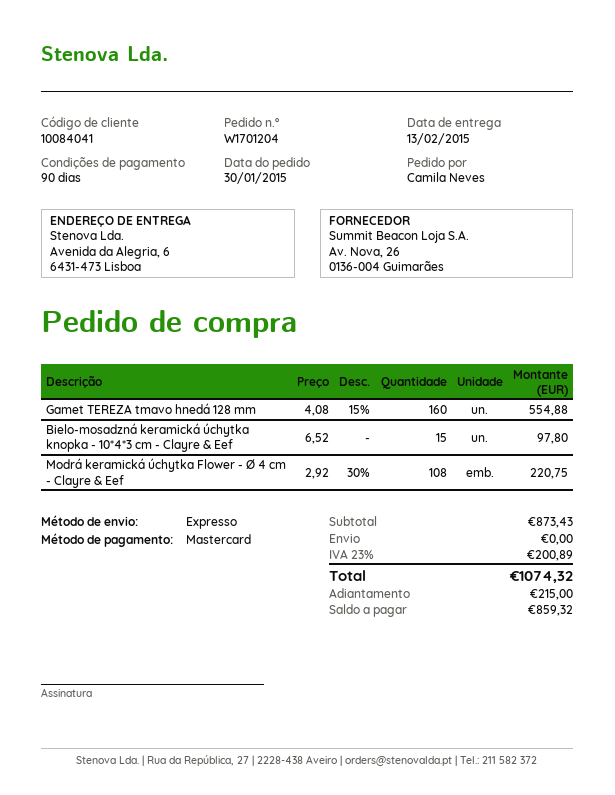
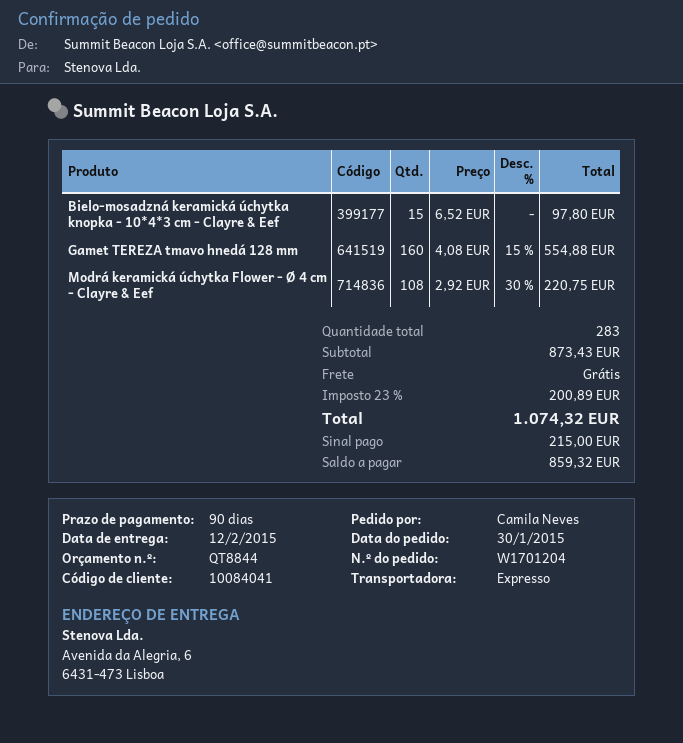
delivery date: 2015-02-13 -> 2015-02-12

